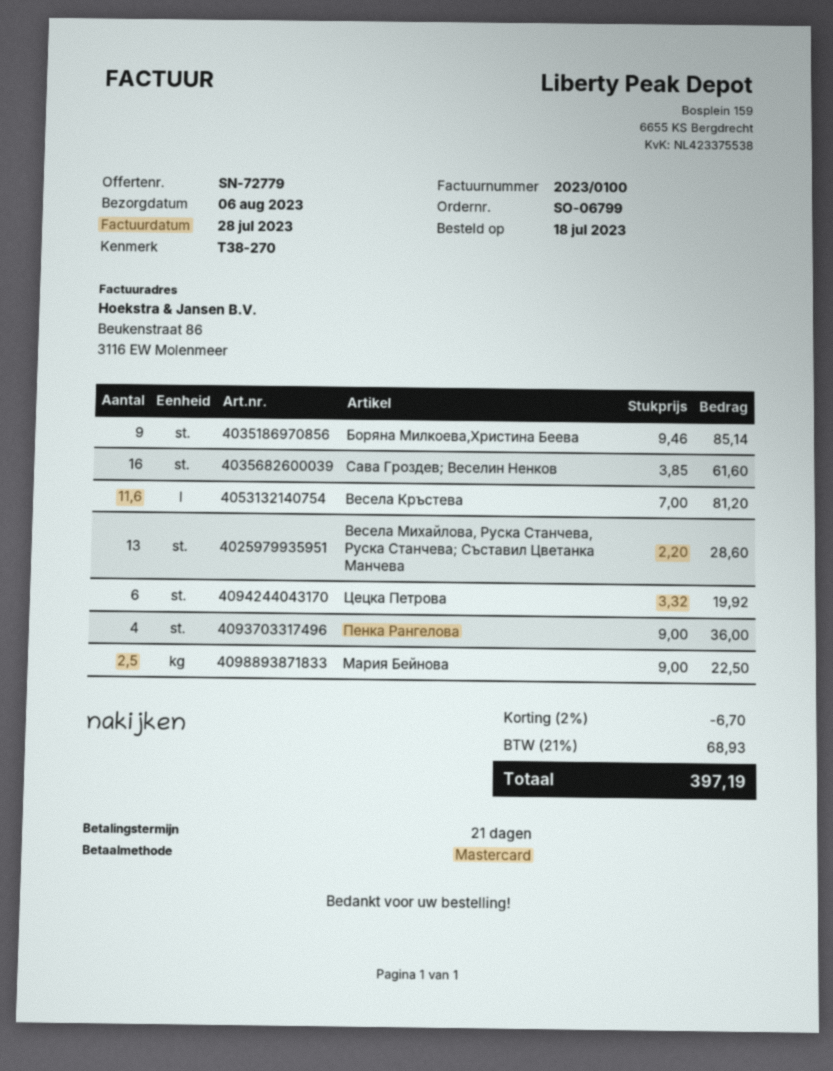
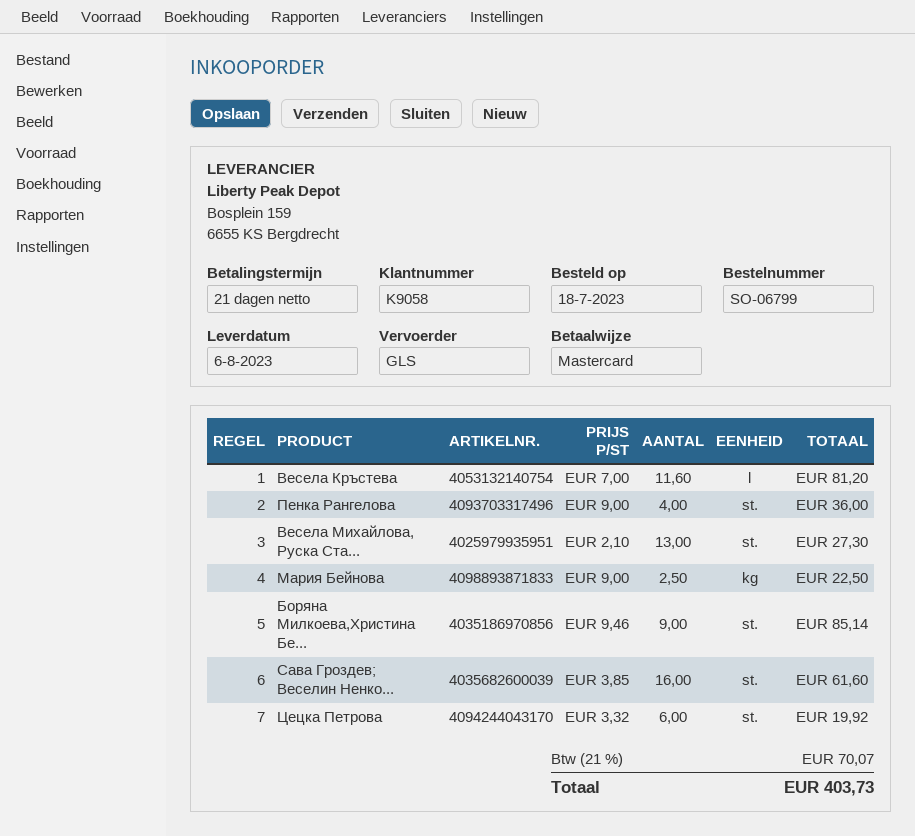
Весела Михайлова, Руска Станчева, Руска Станчева; Съставил Цветанка Манчева: 13 x 2.20 = 28.60 -> 13 x 2.10 = 27.30
discount: 2% = 6.70 -> none
tax: 21% = 68.93 -> 21% = 70.07
total: 397.19 -> 403.73

